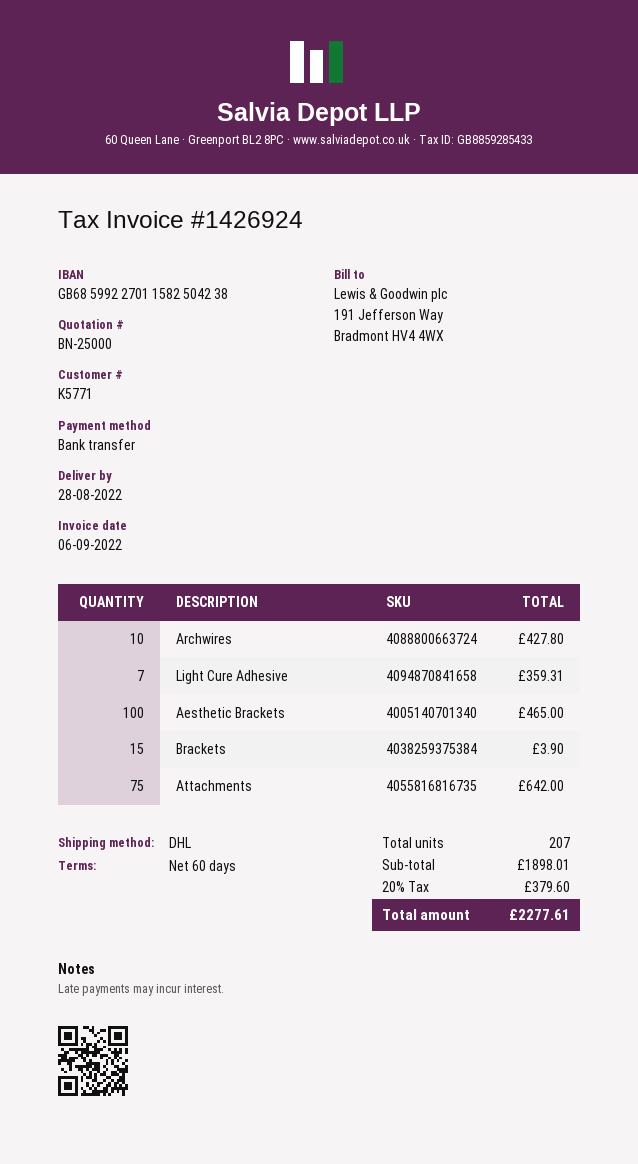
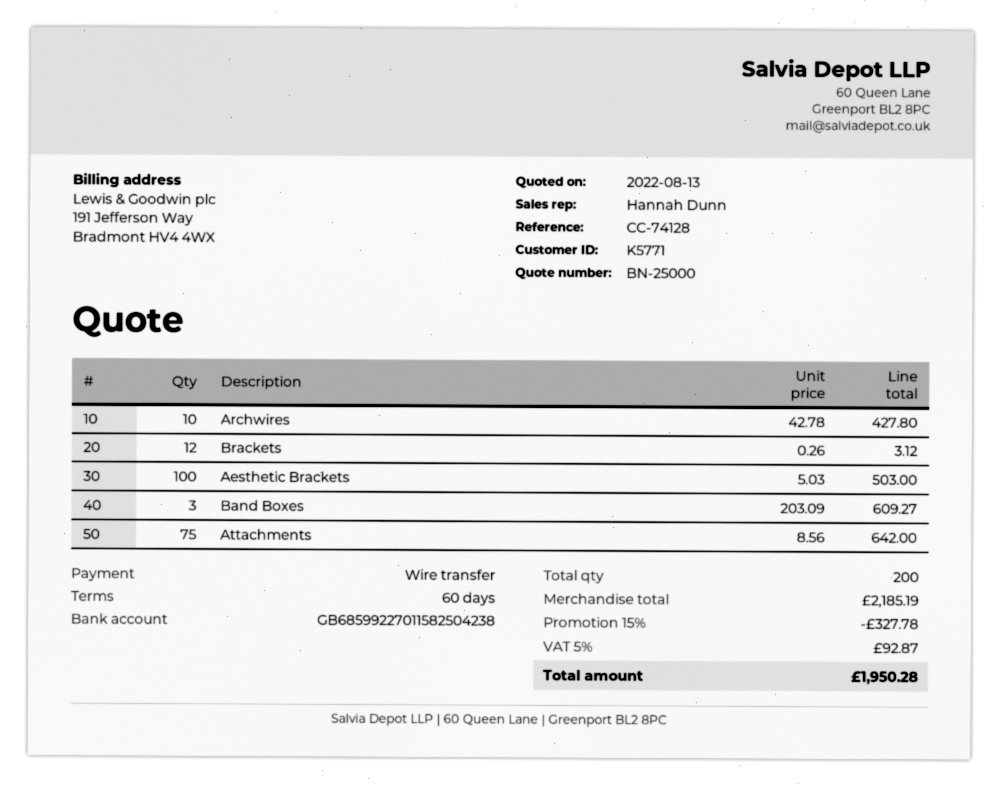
Light Cure Adhesive: 7 for 359.31 -> none
Aesthetic Brackets: 100 for 465.00 -> 100 for 503.00
Brackets: 15 for 3.90 -> 12 for 3.12
Band Boxes: none -> 3 for 609.27
total quantity: 207 -> 200
subtotal: 1898.01 -> 2185.19
discount: none -> 15% = 327.78
tax: 20% = 379.60 -> 5% = 92.87
total: 2277.61 -> 1950.28

